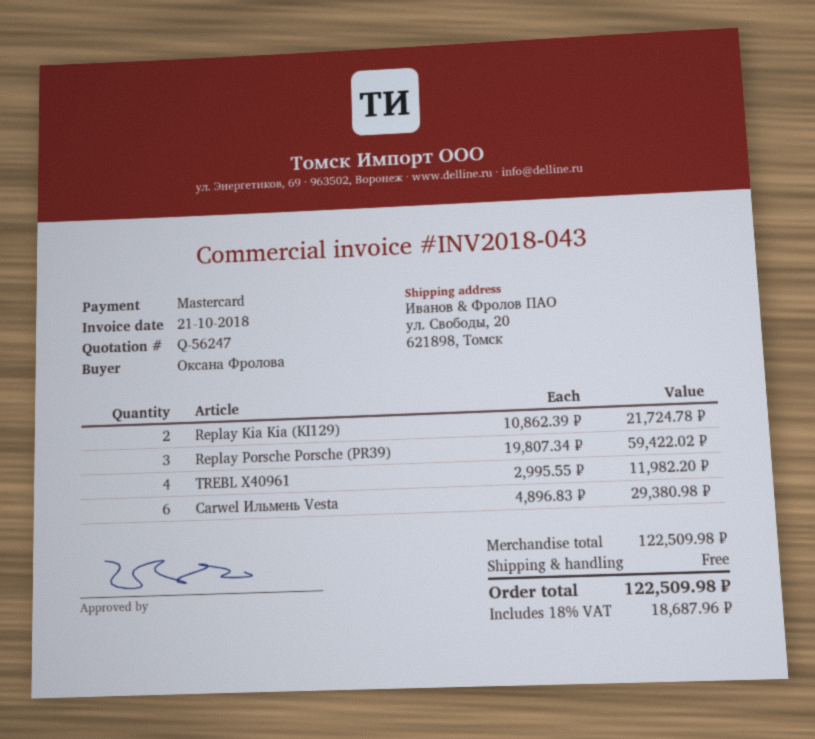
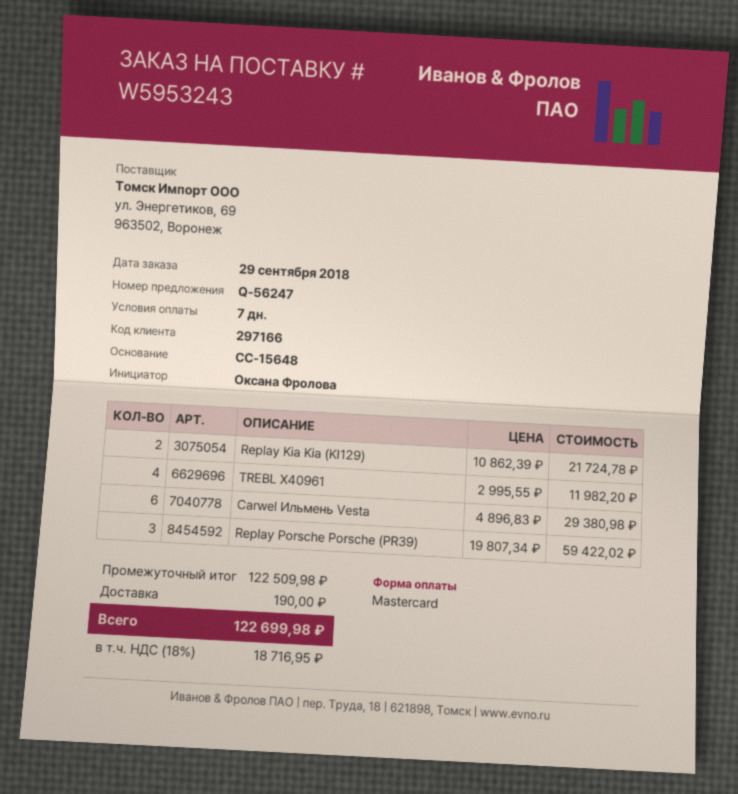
shipping: 0.00 -> 190.00
tax: 18% = 18687.96 -> 18% = 18716.95
total: 122509.98 -> 122699.98

